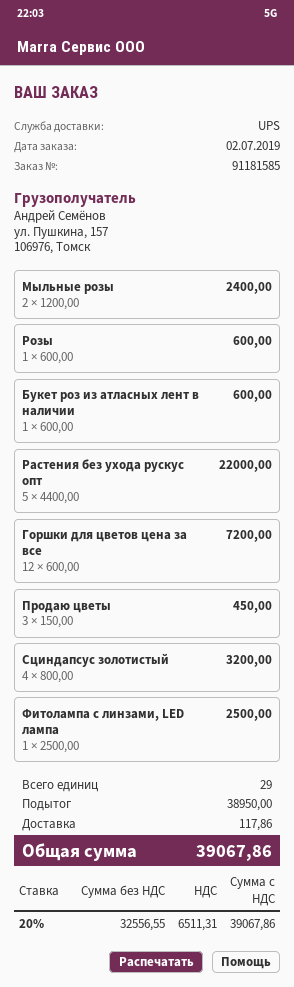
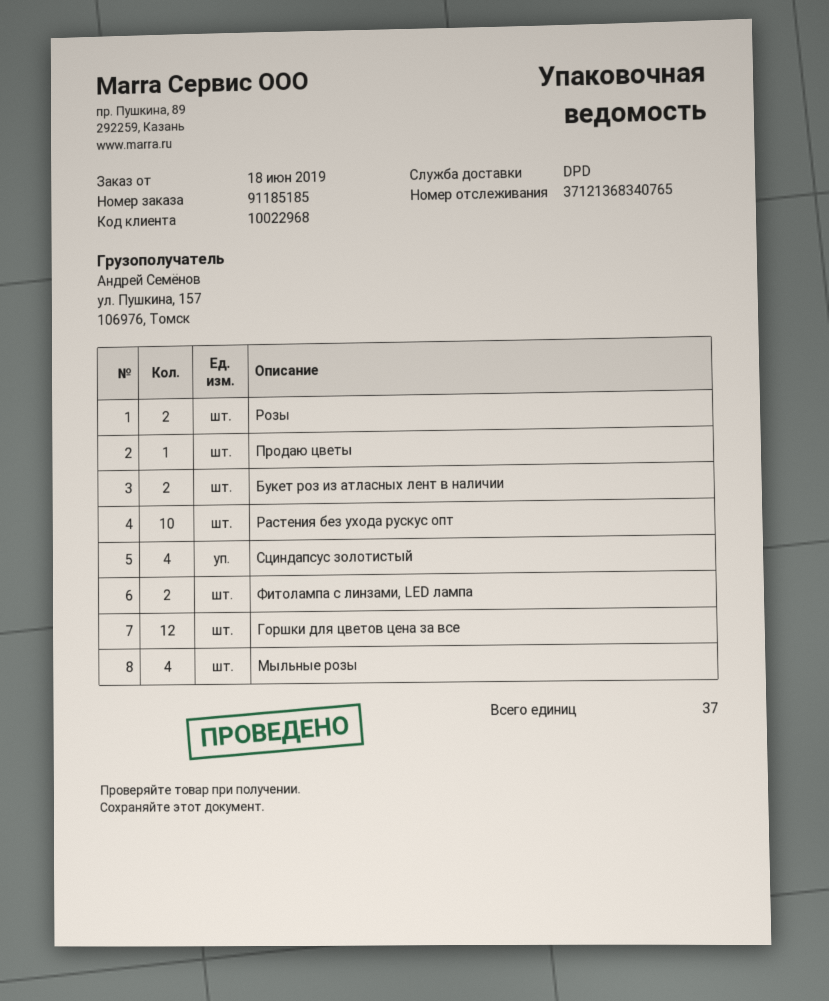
order number: 91181585 -> 91185185
order date: 2019-07-02 -> 2019-06-18
shipping method: UPS -> DPD
Мыльные розы: 2 -> 4
Розы: 1 -> 2
Букет роз из атласных лент в наличии: 1 -> 2
Растения без ухода рускус опт: 5 -> 10
Продаю цветы: 3 -> 1
Фитолампа с линзами, LED лампа: 1 -> 2
total quantity: 29 -> 37

